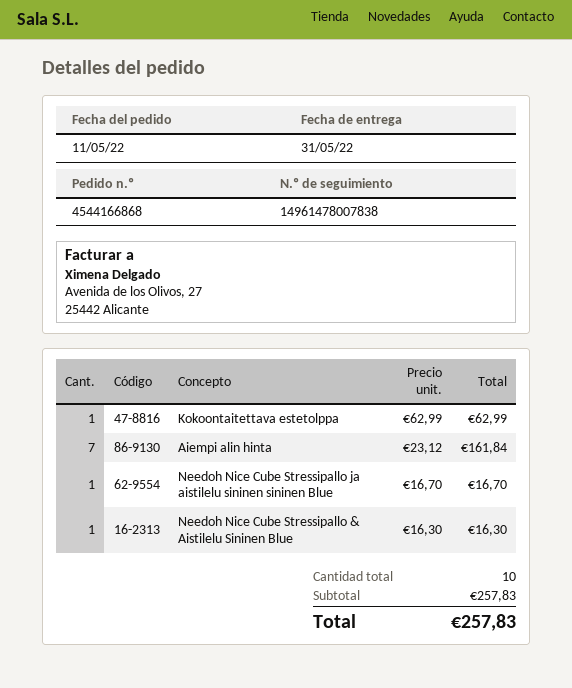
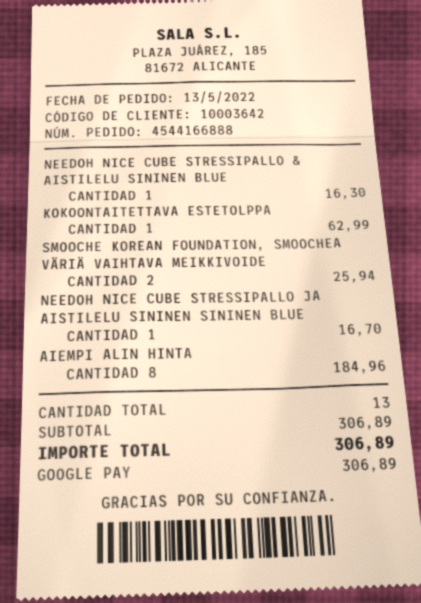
order number: 4544166868 -> 4544166888
order date: 2022-05-11 -> 2022-05-13
Aiempi alin hinta: 7 for 161.84 -> 8 for 184.96
SMOOCHE KOREAN FOUNDATION, SMOOCHEA VÄRIÄ VAIHTAVA MEIKKIVOIDE: none -> 2 for 25.94
total quantity: 10 -> 13
subtotal: 257.83 -> 306.89
total: 257.83 -> 306.89

